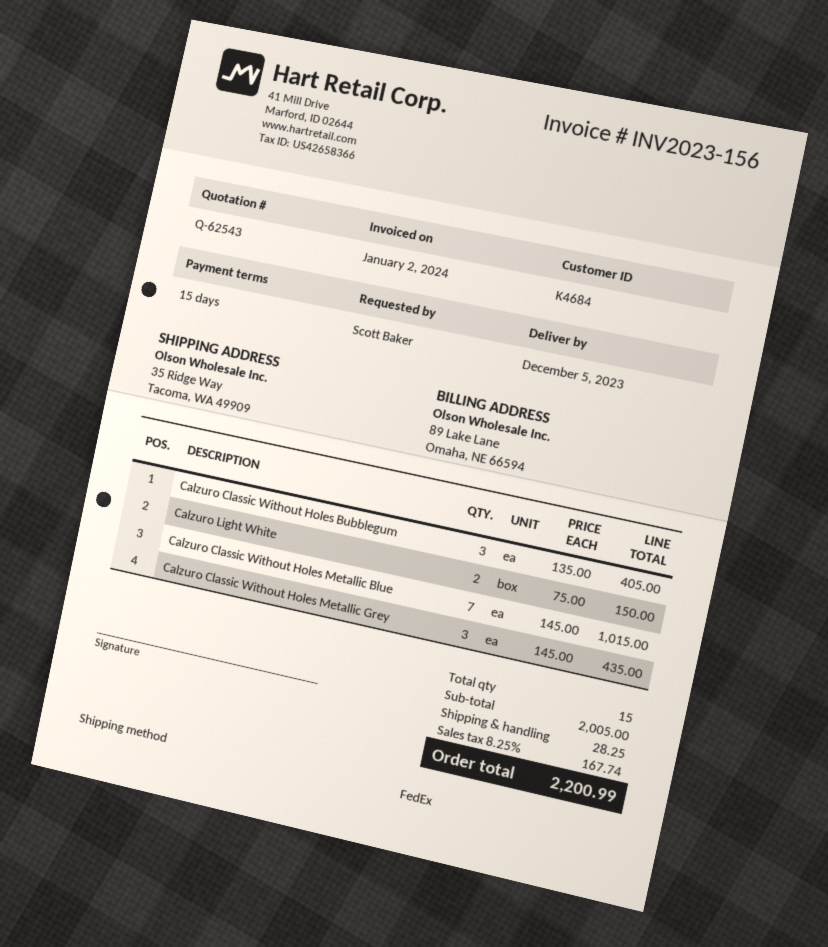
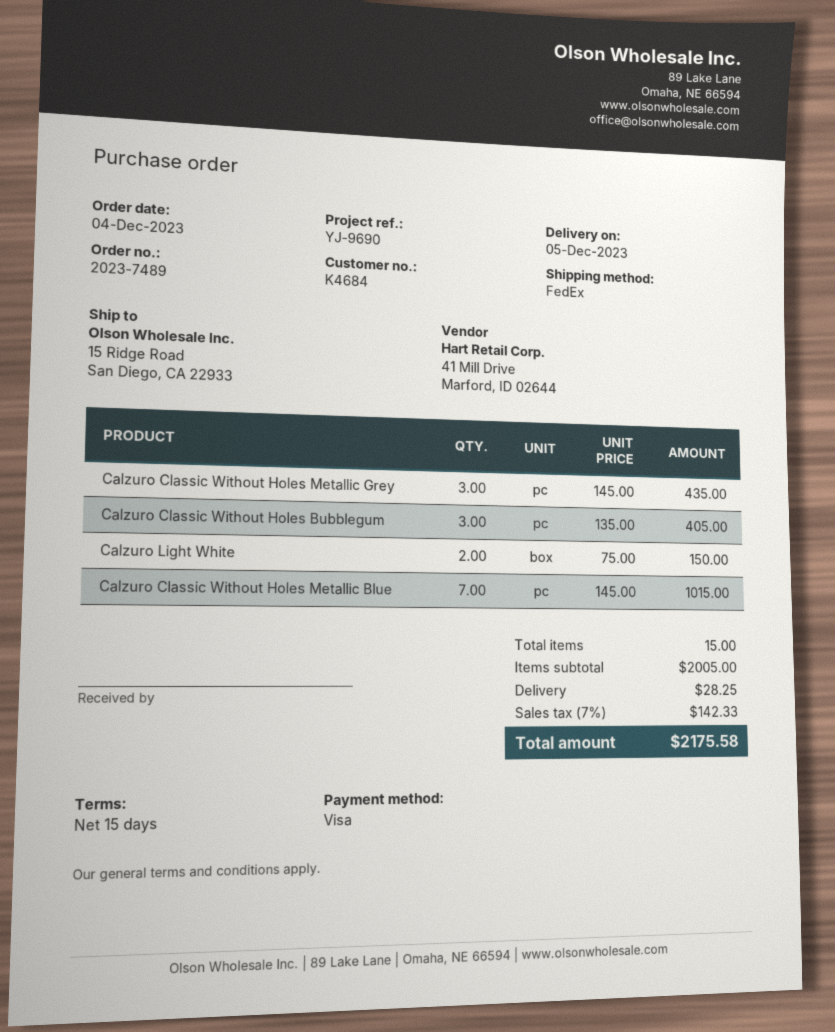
ship to: 35 Ridge Way, Tacoma, WA 49909 -> 15 Ridge Road, San Diego, CA 22933
tax: 8.25% = 167.74 -> 7% = 142.33
total: 2200.99 -> 2175.58

